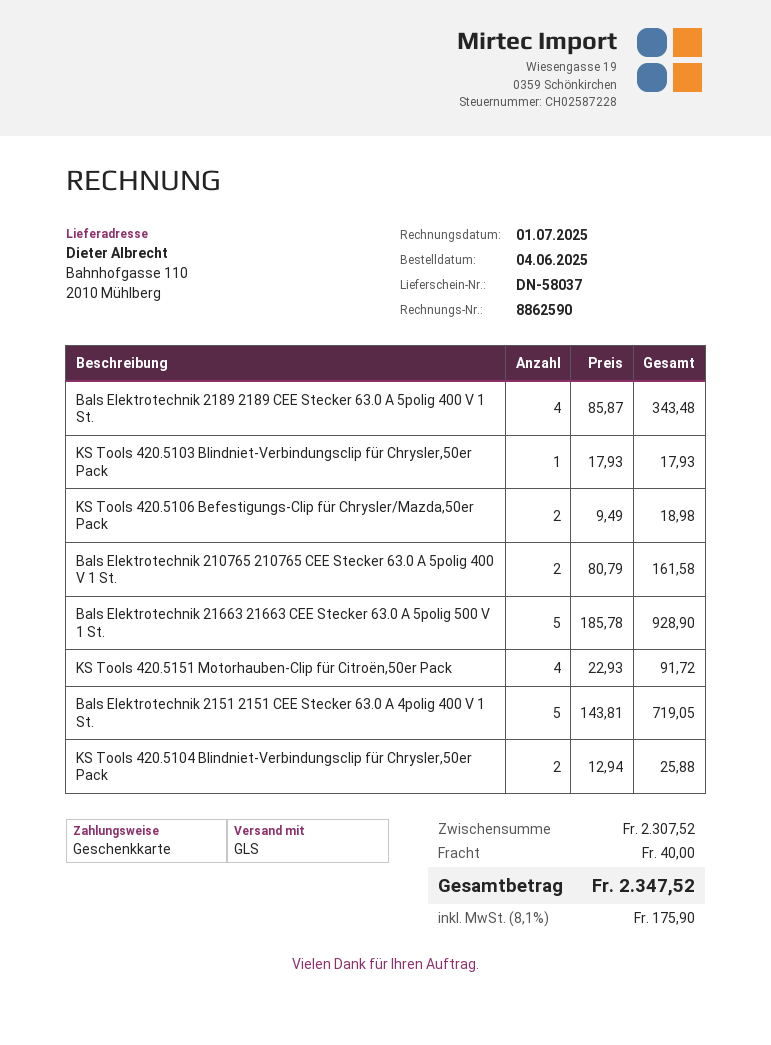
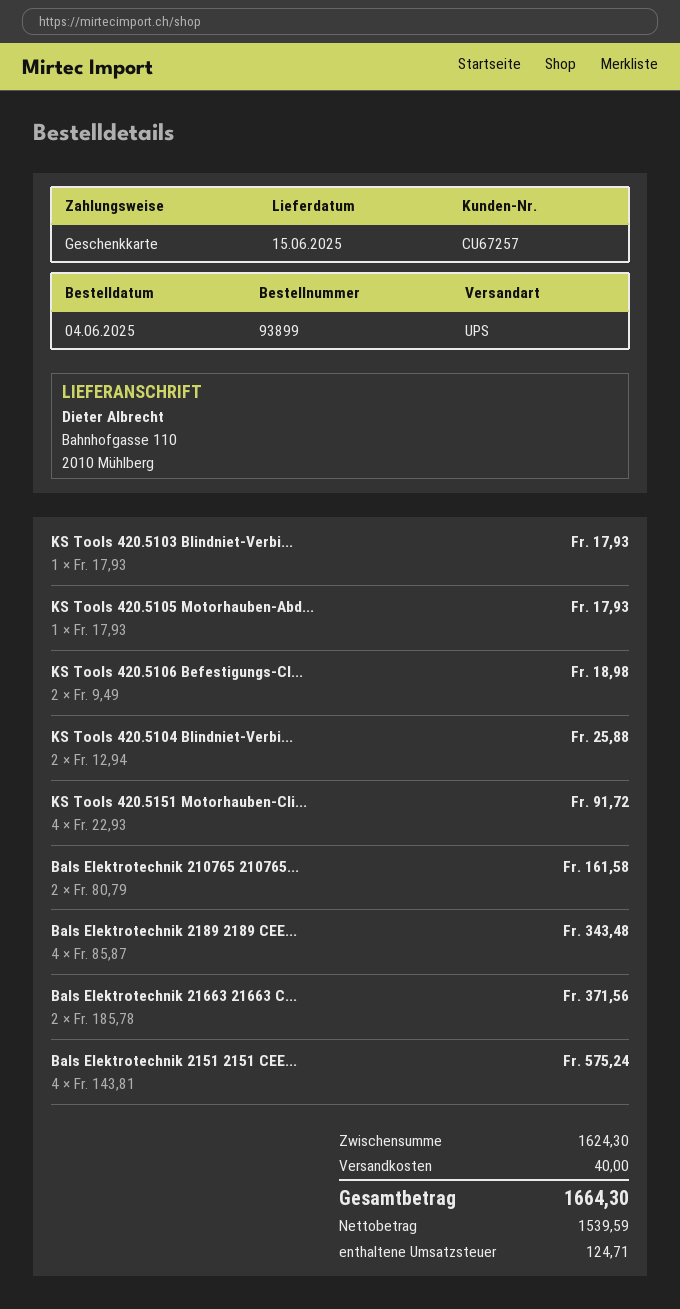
shipping method: GLS -> UPS
Bals Elektrotechnik 21663 21663 CEE Stecker 63.0 A 5polig 500 V 1 St.: 5 x 185.78 = 928.90 -> 2 x 185.78 = 371.56
Bals Elektrotechnik 2151 2151 CEE Stecker 63.0 A 4polig 400 V 1 St.: 5 x 143.81 = 719.05 -> 4 x 143.81 = 575.24
KS Tools 420.5105 Motorhauben-Abd...: none -> 1 x 17.93 = 17.93
subtotal: 2307.52 -> 1624.30
tax: 175.90 -> 124.71
total: 2347.52 -> 1664.30

